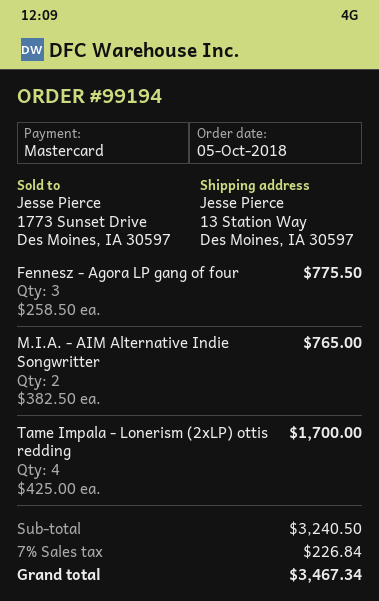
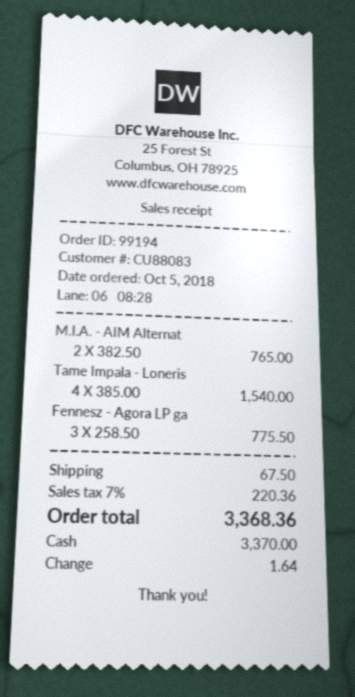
payment method: Mastercard -> cash
Tame Impala - Lonerism (2xLP) ottis redding: 4 x 425.00 = 1700.00 -> 4 x 385.00 = 1540.00
shipping: none -> 67.50
tax: 7% = 226.84 -> 7% = 220.36
total: 3467.34 -> 3368.36

